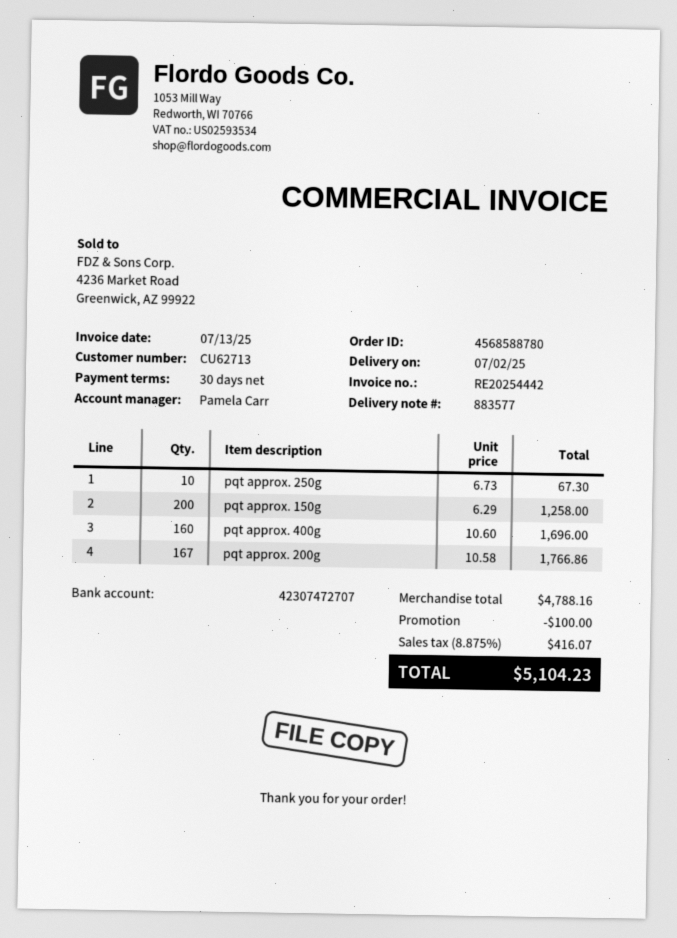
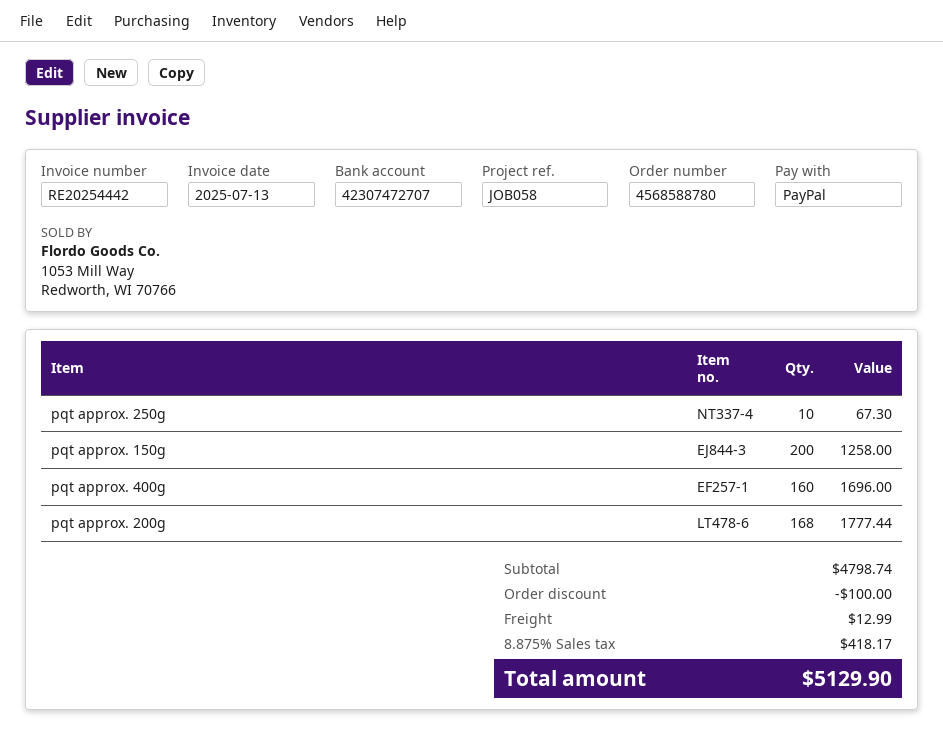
pqt approx. 200g: 167 for 1766.86 -> 168 for 1777.44
subtotal: 4788.16 -> 4798.74
shipping: none -> 12.99
tax: 8.875% = 416.07 -> 8.875% = 418.17
total: 5104.23 -> 5129.90

